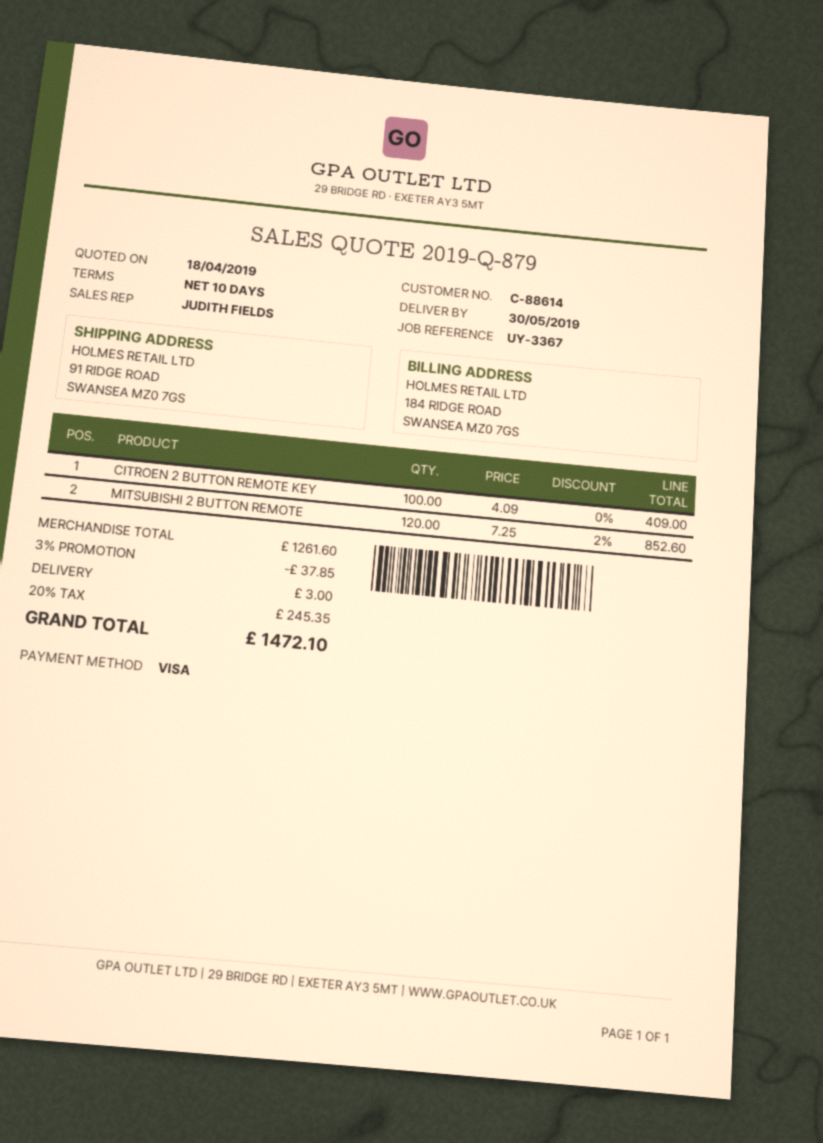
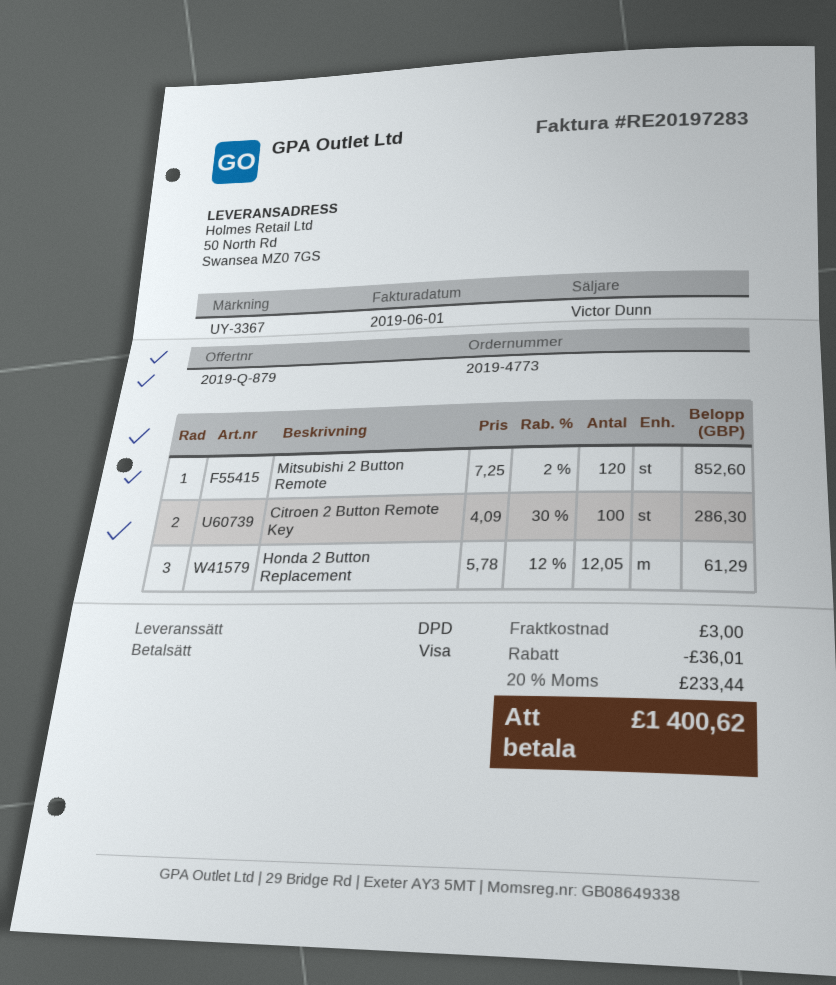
sales rep: JUDITH FIELDS -> Victor Dunn
ship to: 91 RIDGE ROAD, SWANSEA MZ0 7GS -> 50 North Rd, Swansea MZ0 7GS
CITROEN 2 BUTTON REMOTE KEY: 100 x 4.09 = 409.00 -> 100 x 4.09 - 30% = 286.30
Honda 2 Button Replacement: none -> 12.05 x 5.78 - 12% = 61.29
discount: 37.85 -> 36.01
tax: 20% = 245.35 -> 20% = 233.44
total: 1472.10 -> 1400.62

